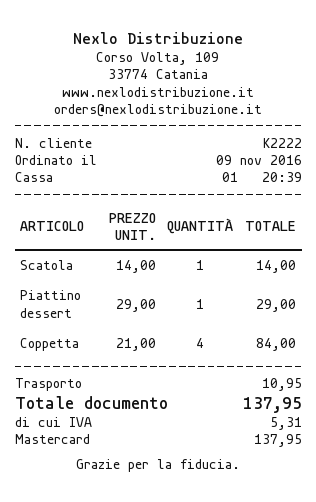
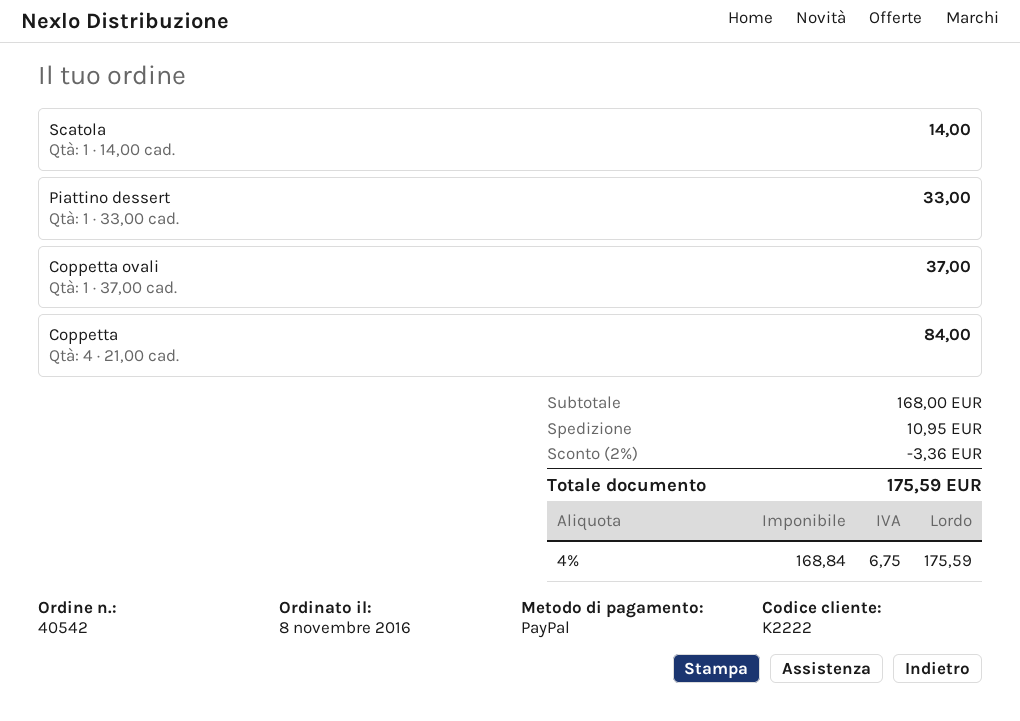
order date: 2016-11-09 -> 2016-11-08
payment method: Mastercard -> PayPal
Piattino dessert: 1 x 29.00 = 29.00 -> 1 x 33.00 = 33.00
Coppetta ovali: none -> 1 x 37.00 = 37.00
discount: none -> 2% = 3.36
tax: 5.31 -> 6.75
total: 137.95 -> 175.59

